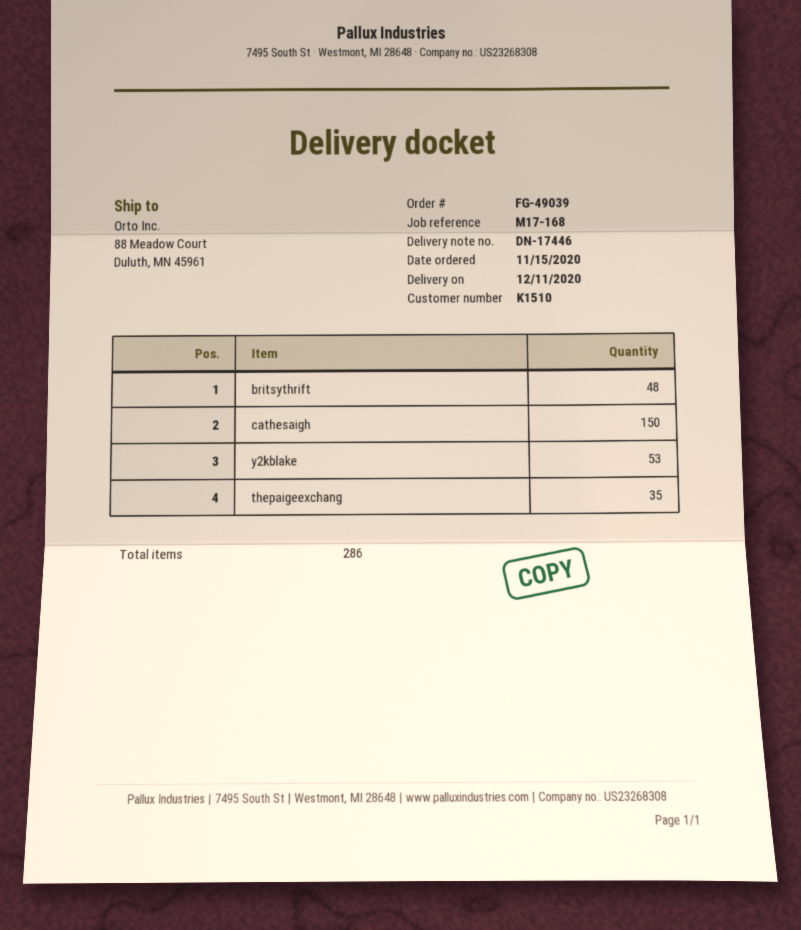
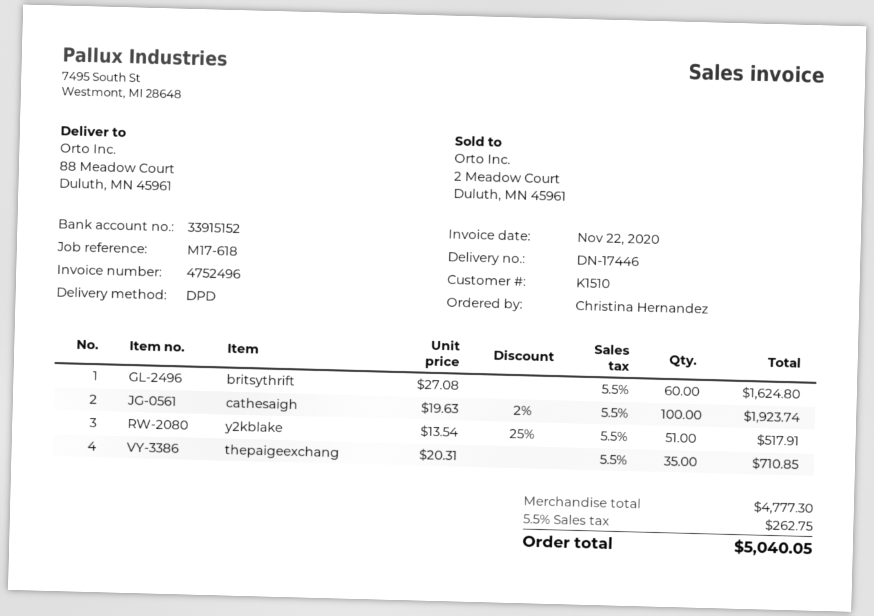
reference: M17-168 -> M17-618
britsythrift: 48 -> 60
cathesaigh: 150 -> 100
y2kblake: 53 -> 51

